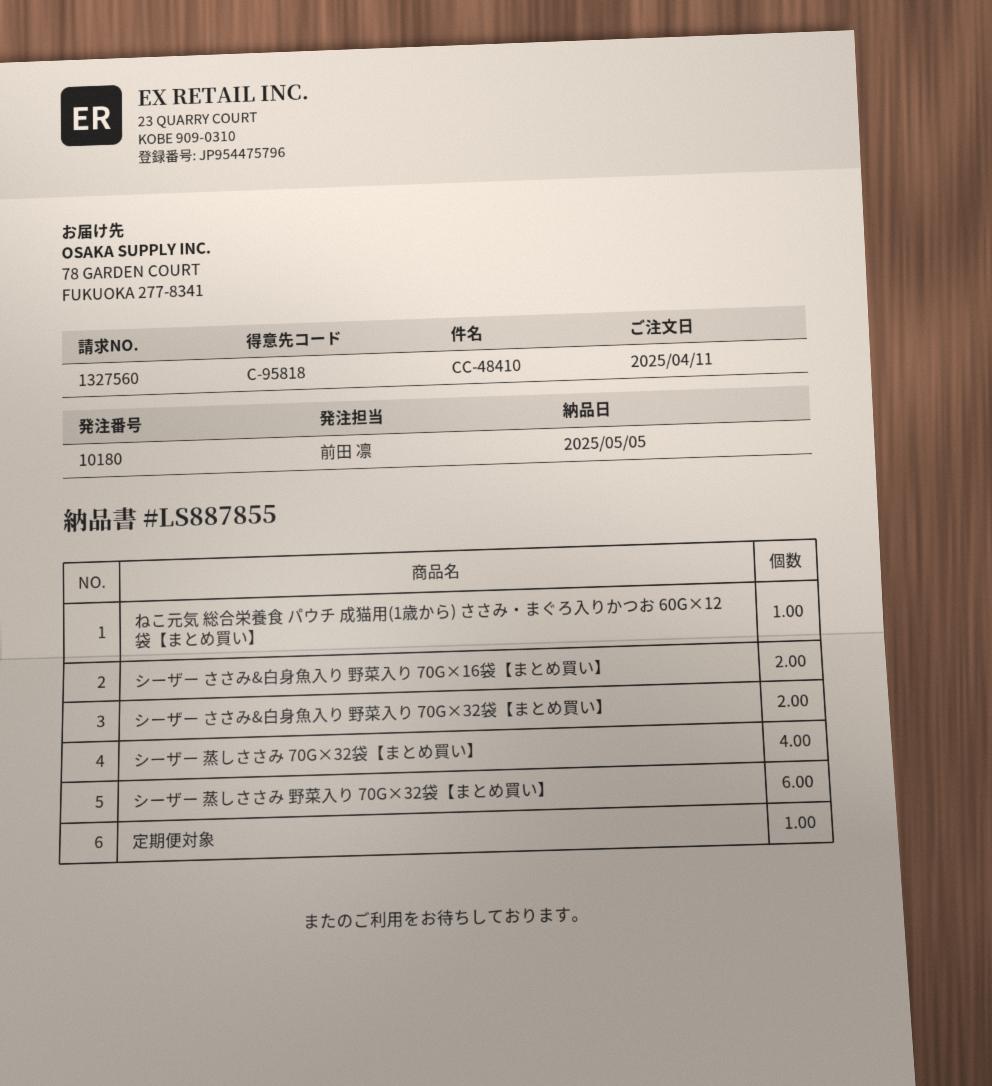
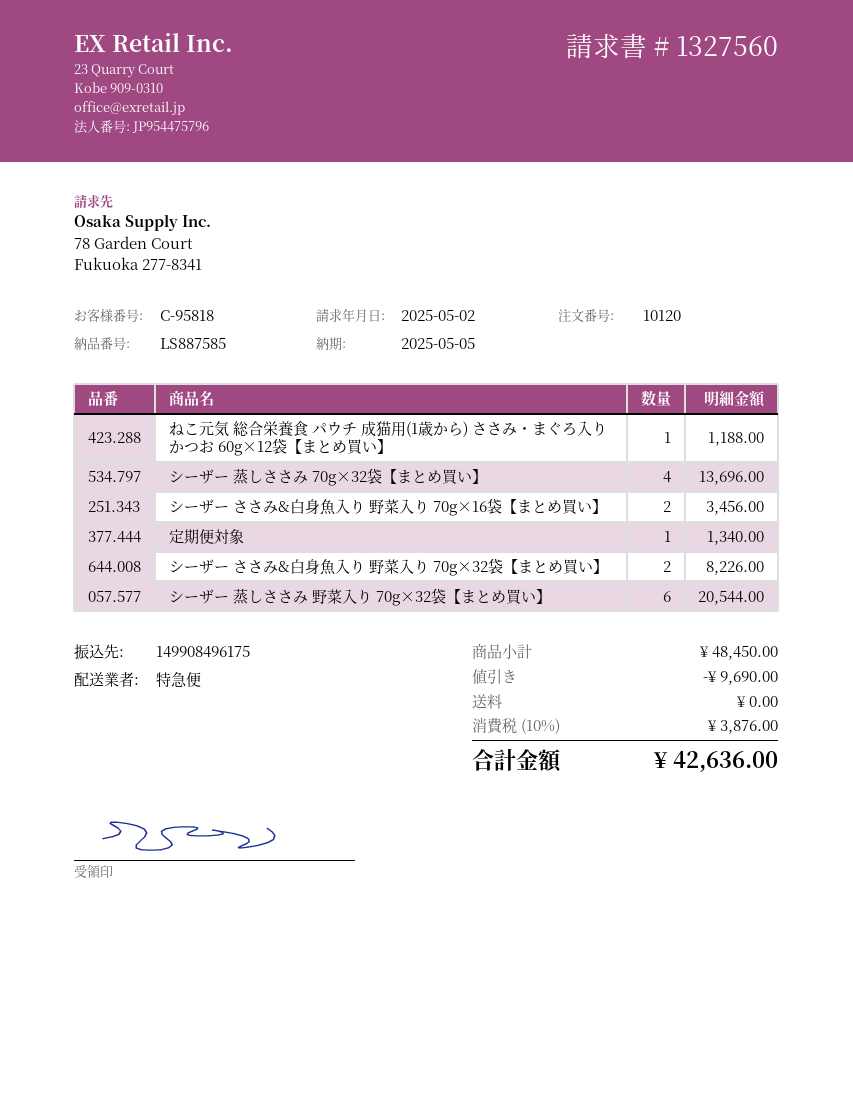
order number: 10180 -> 10120
delivery note number: LS887855 -> LS887585

